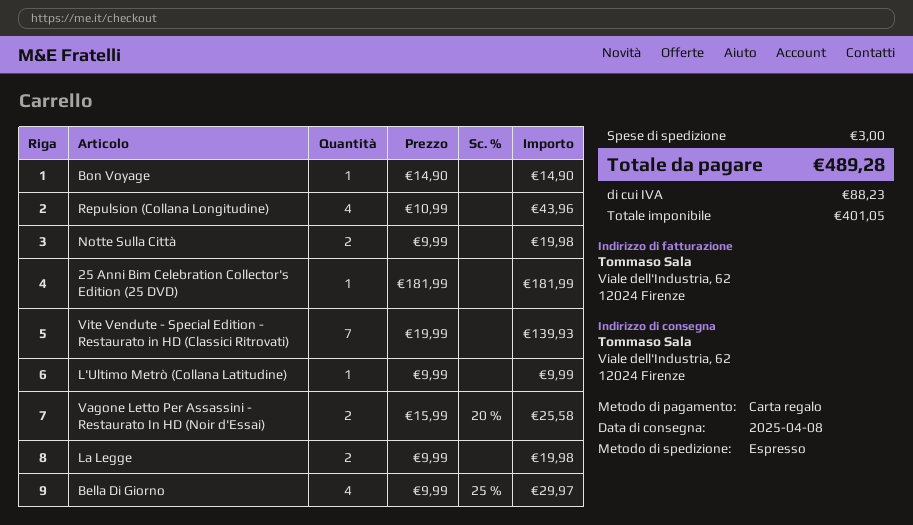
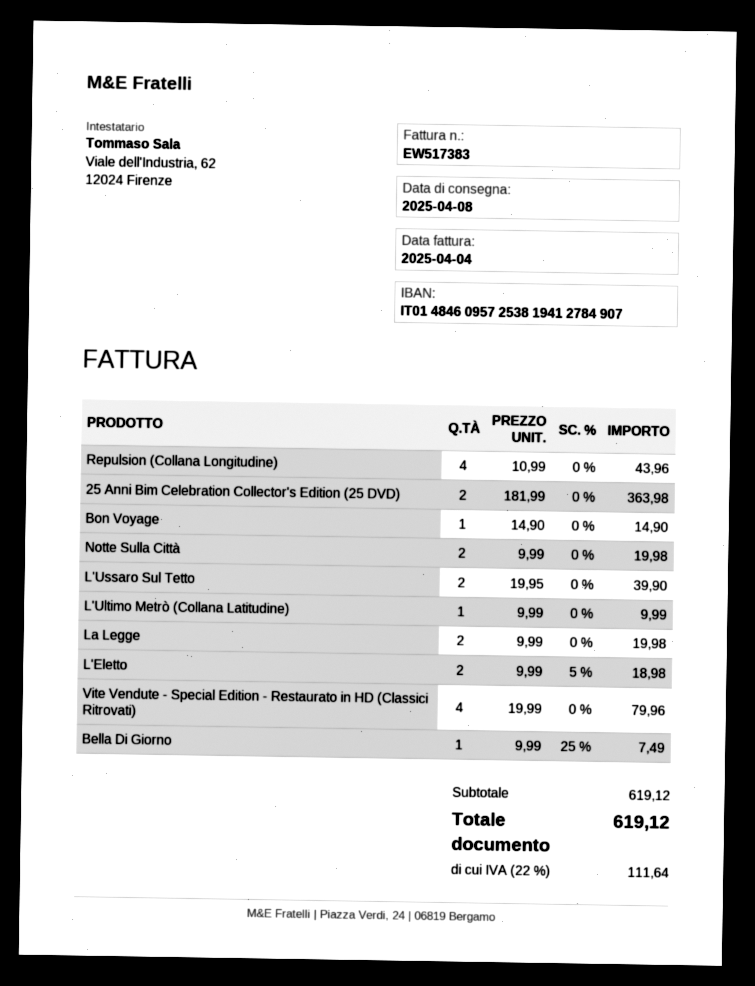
25 Anni Bim Celebration Collector's Edition (25 DVD): 1 x 181.99 = 181.99 -> 2 x 181.99 = 363.98
Vite Vendute - Special Edition - Restaurato in HD (Classici Ritrovati): 7 x 19.99 = 139.93 -> 4 x 19.99 = 79.96
Vagone Letto Per Assassini - Restaurato In HD (Noir d'Essai): 2 x 15.99 - 20% = 25.58 -> none
Bella Di Giorno: 4 x 9.99 - 25% = 29.97 -> 1 x 9.99 - 25% = 7.49
L'Ussaro Sul Tetto: none -> 2 x 19.95 = 39.90
L'Eletto: none -> 2 x 9.99 - 5% = 18.98
shipping: 3.00 -> none
tax: 88.23 -> 111.64
total: 489.28 -> 619.12

